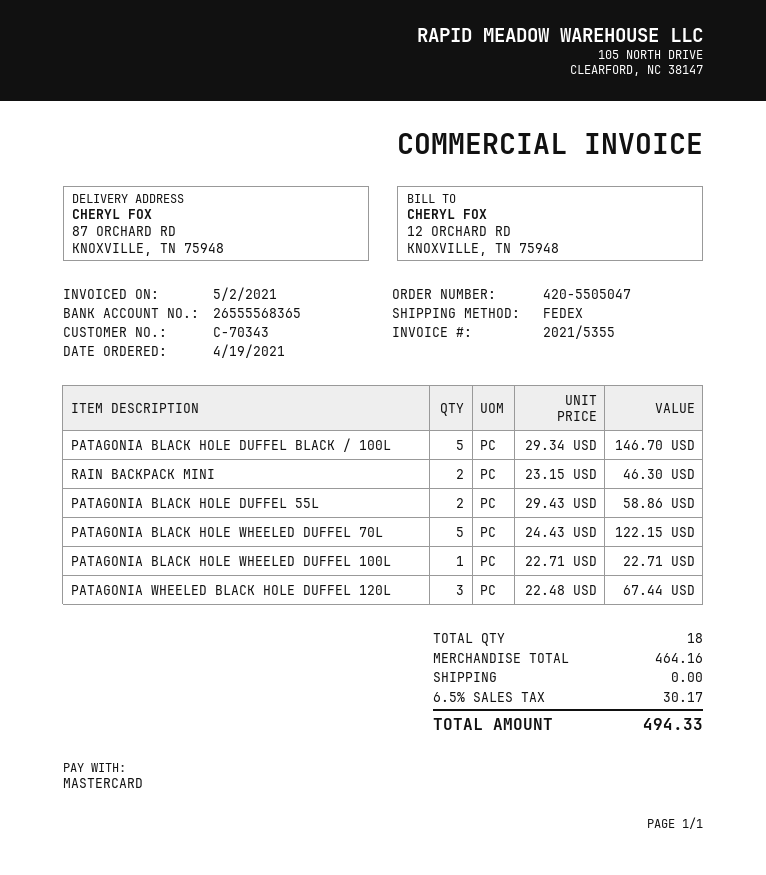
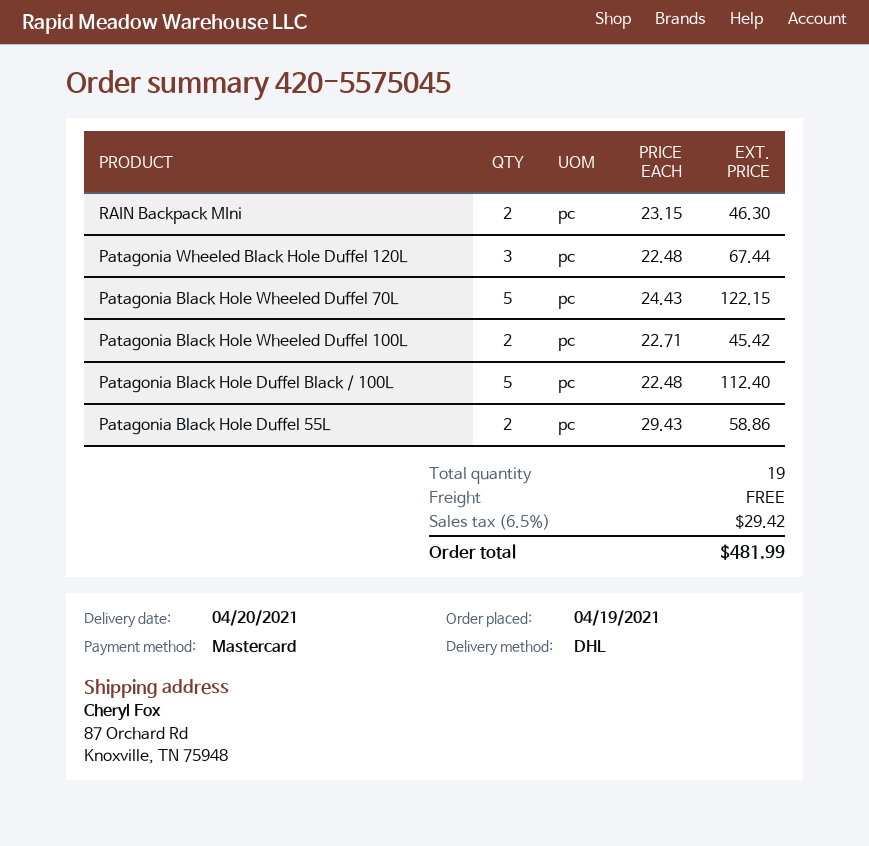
order number: 420-5505047 -> 420-5575045
shipping method: FedEx -> DHL
PATAGONIA BLACK HOLE DUFFEL BLACK / 100L: 5 x 29.34 = 146.70 -> 5 x 22.48 = 112.40
PATAGONIA BLACK HOLE WHEELED DUFFEL 100L: 1 x 22.71 = 22.71 -> 2 x 22.71 = 45.42
total quantity: 18 -> 19
tax: 6.5% = 30.17 -> 6.5% = 29.42
total: 494.33 -> 481.99

